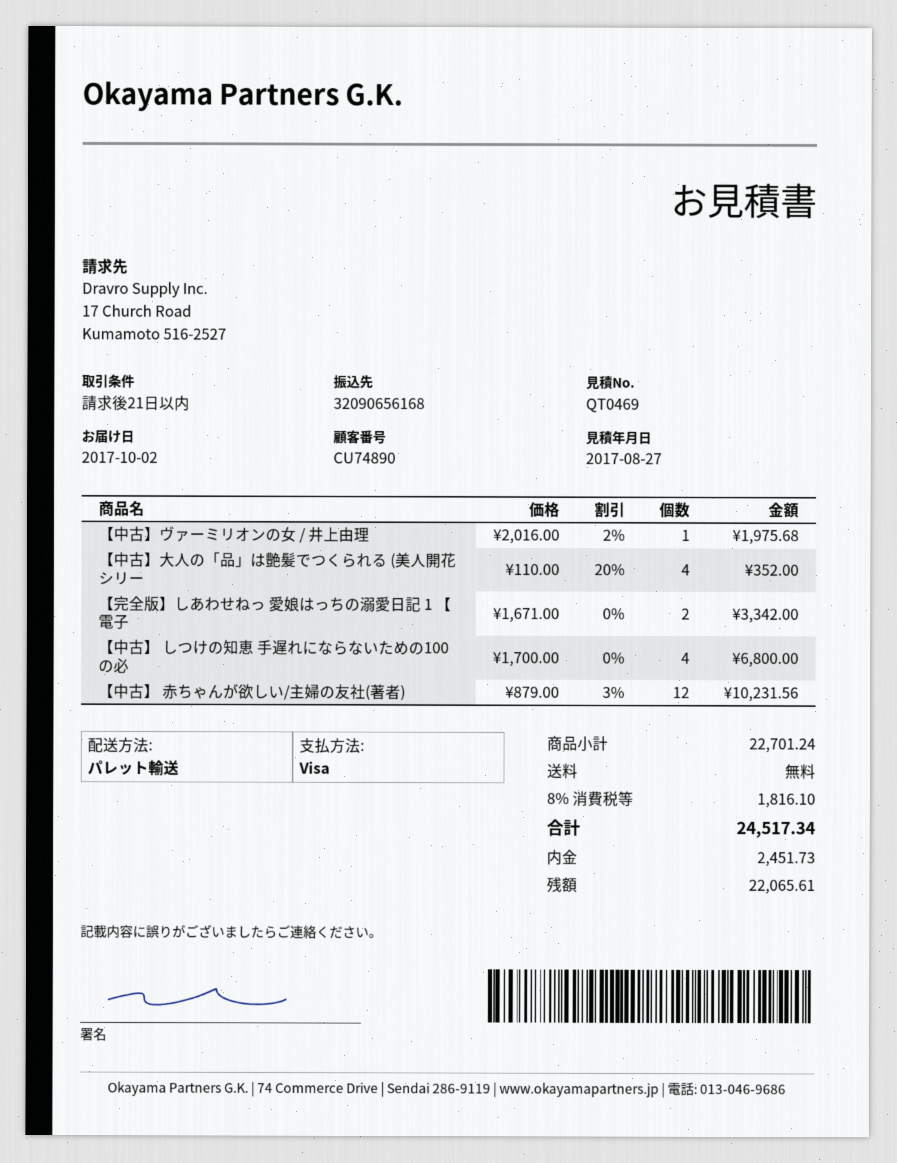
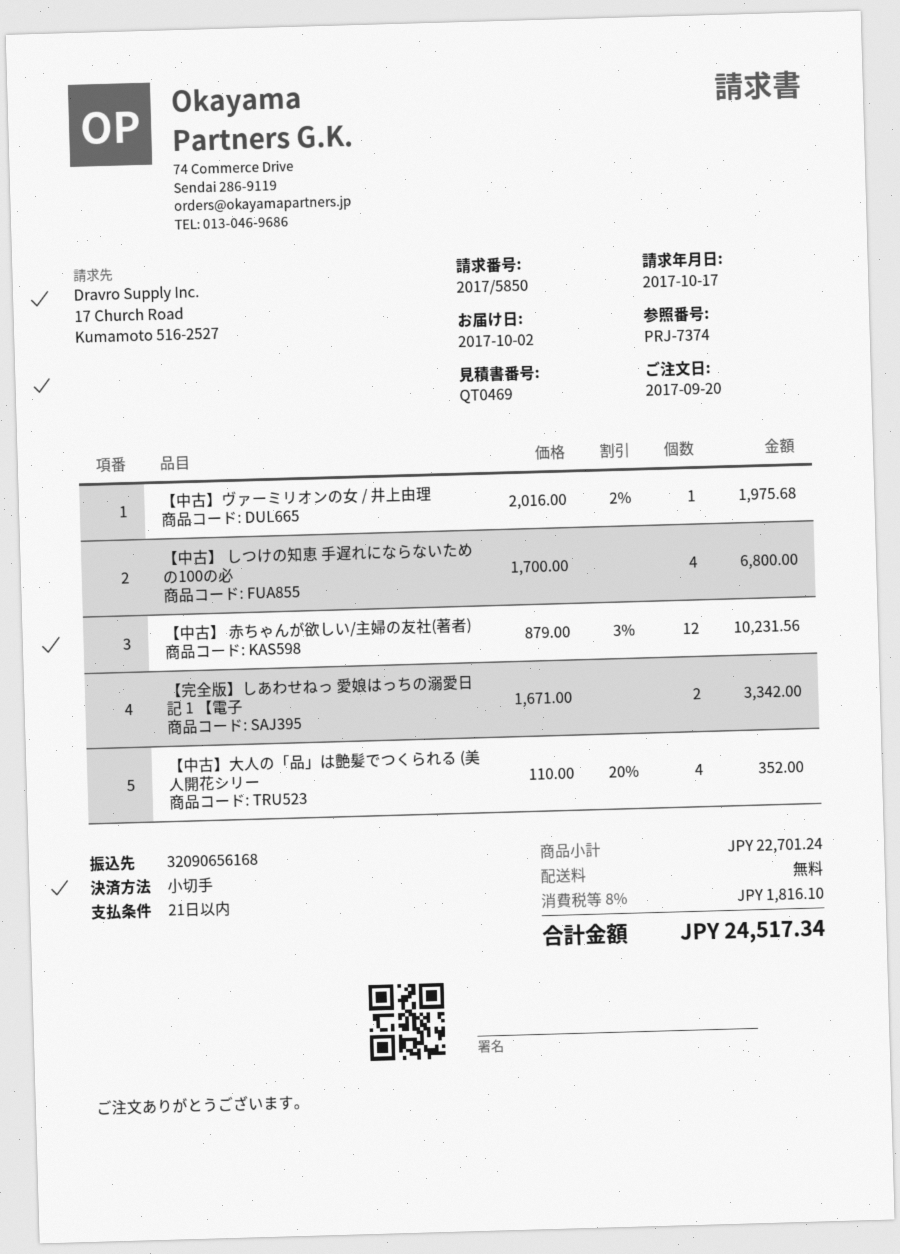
payment method: Visa -> cheque

